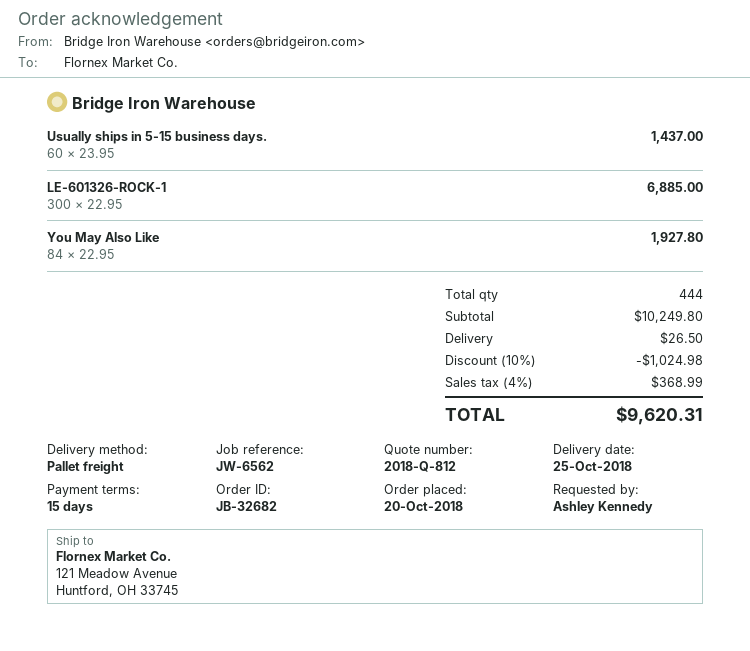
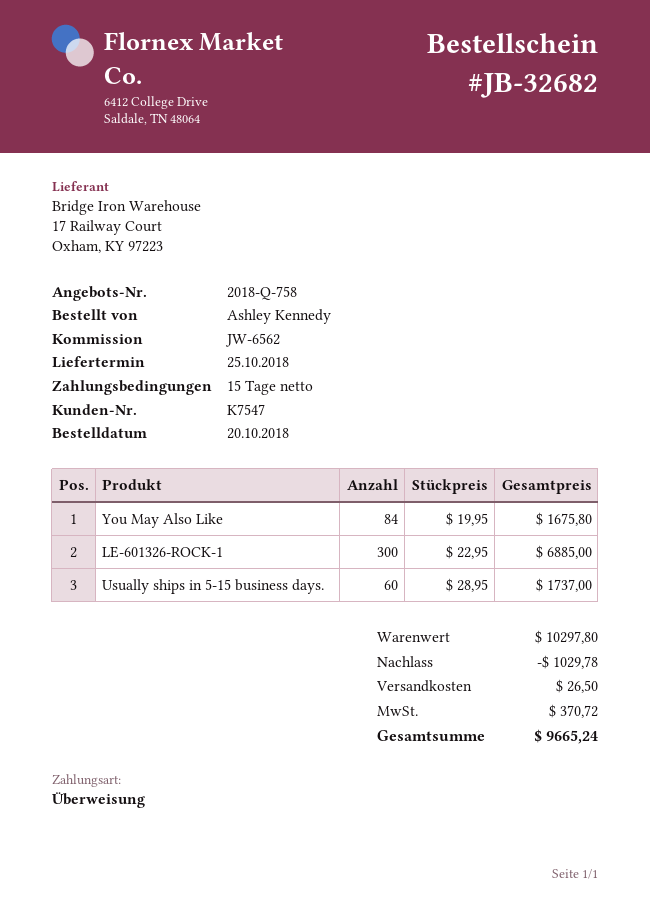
quote number: 2018-Q-812 -> 2018-Q-758
Usually ships in 5-15 business days.: 60 x 23.95 = 1437.00 -> 60 x 28.95 = 1737.00
You May Also Like: 84 x 22.95 = 1927.80 -> 84 x 19.95 = 1675.80
subtotal: 10249.80 -> 10297.80
discount: 1024.98 -> 1029.78
tax: 368.99 -> 370.72
total: 9620.31 -> 9665.24

